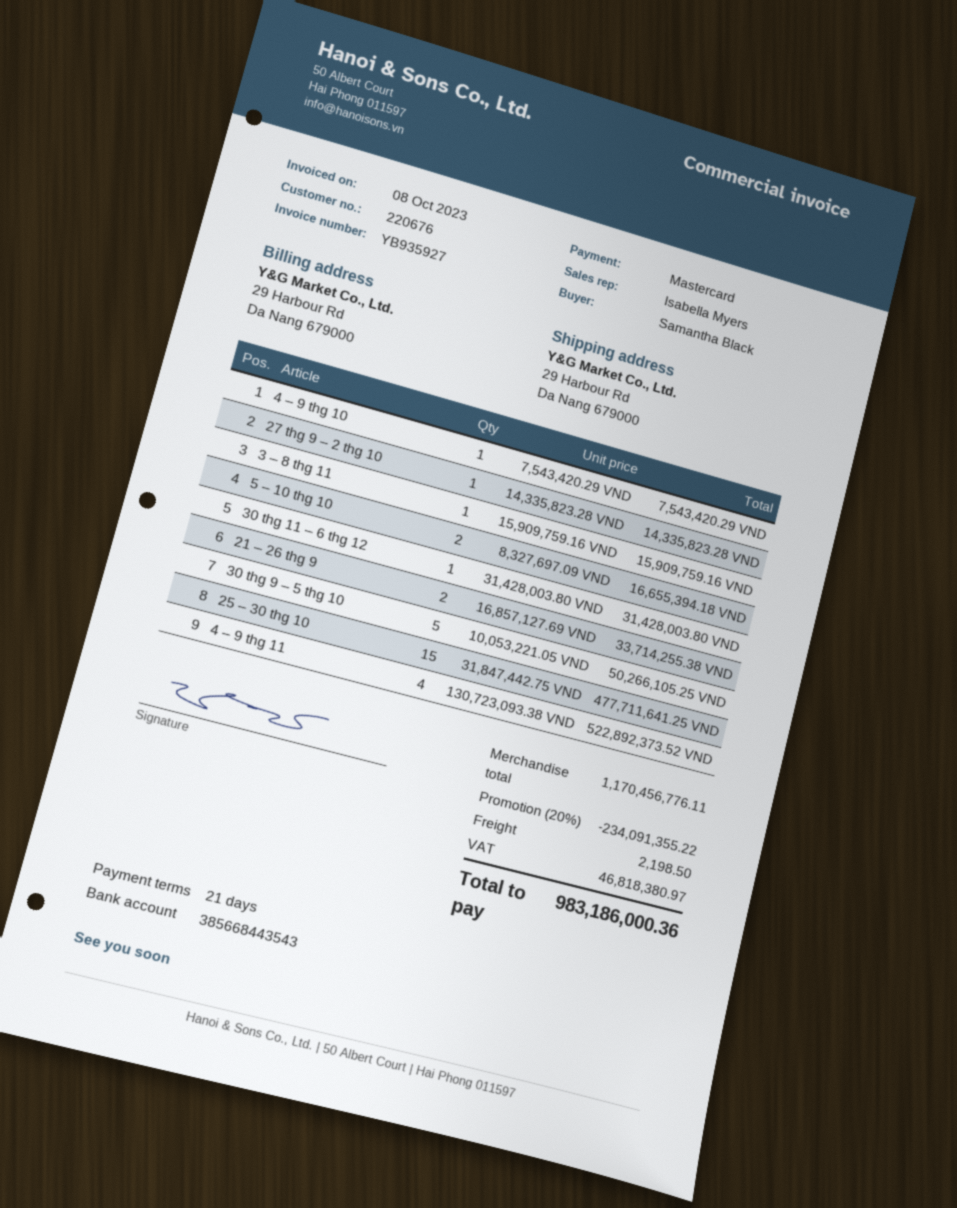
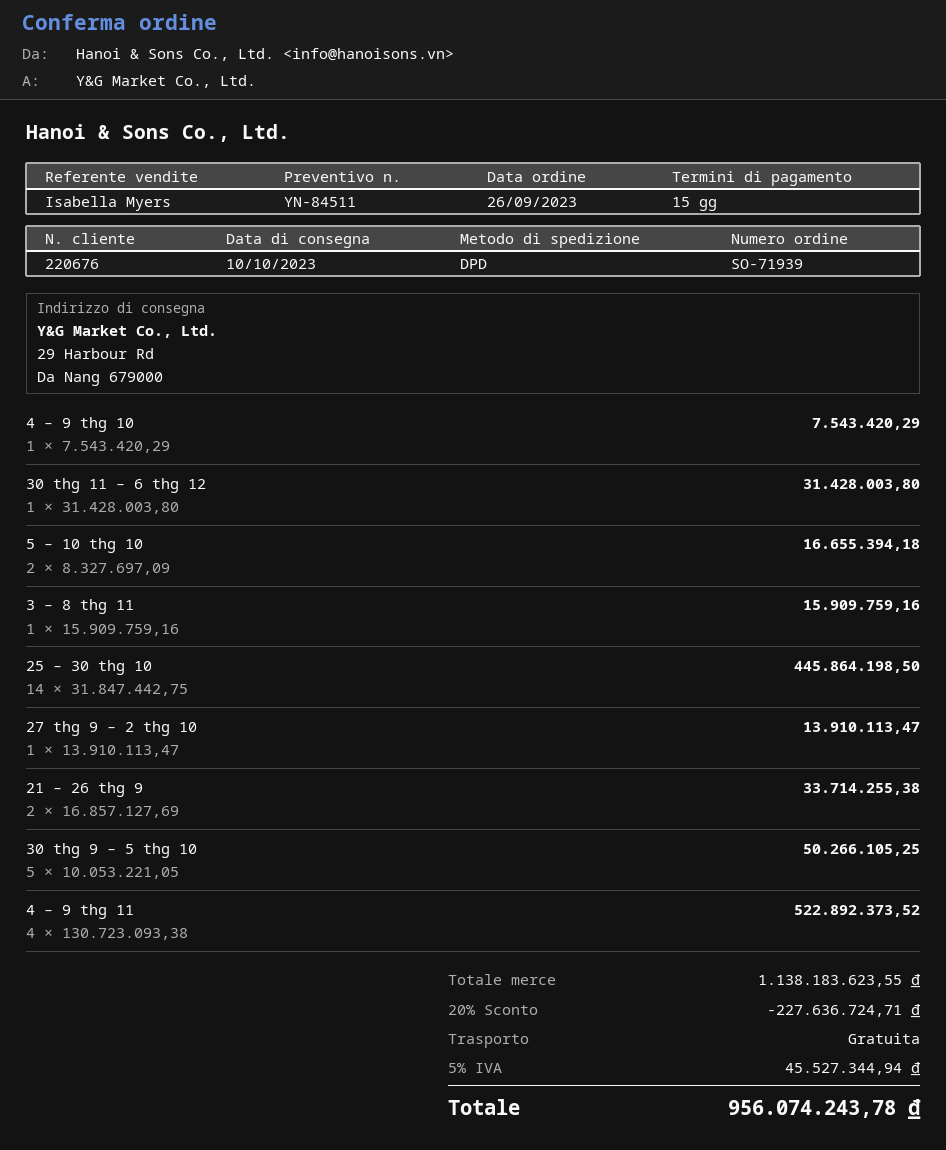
payment terms: 21 days -> 15 days
27 thg 9 – 2 thg 10: 1 x 14335823.28 = 14335823.28 -> 1 x 13910113.47 = 13910113.47
25 – 30 thg 10: 15 x 31847442.75 = 477711641.25 -> 14 x 31847442.75 = 445864198.50
subtotal: 1170456776.11 -> 1138183623.55
discount: 20% = 234091355.22 -> 20% = 227636724.71
shipping: 2198.50 -> 0.00
tax: 46818380.97 -> 45527344.94
total: 983186000.36 -> 956074243.78

